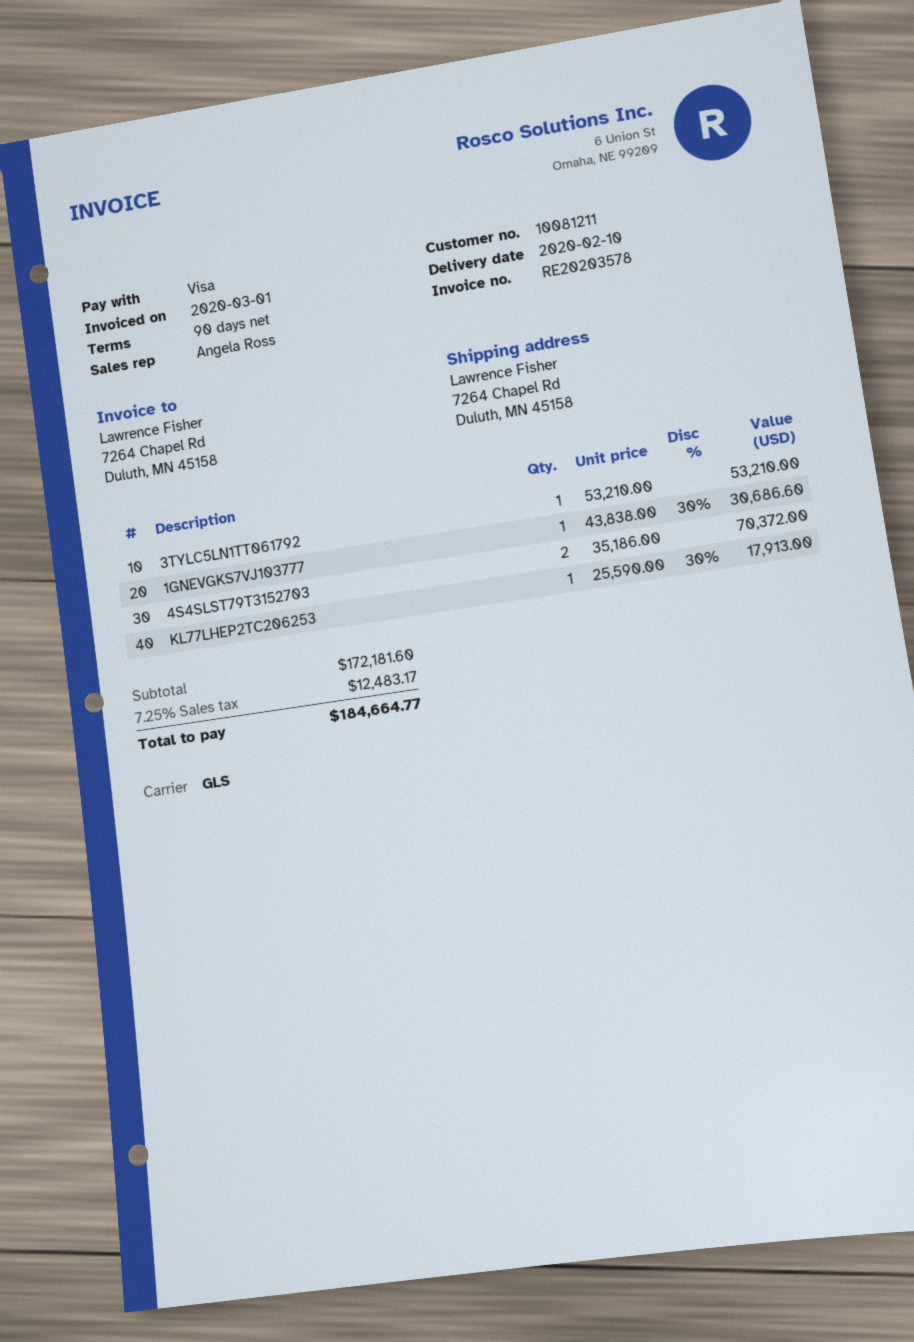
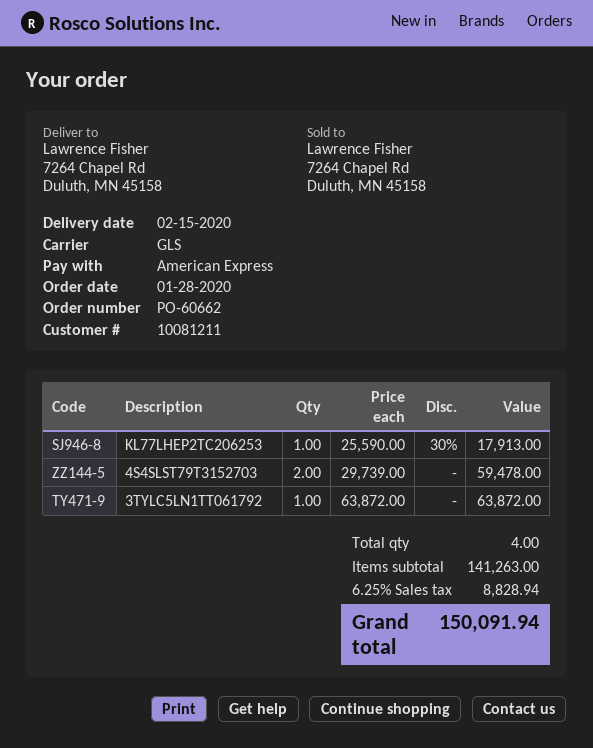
delivery date: 2020-02-10 -> 2020-02-15
payment method: Visa -> American Express
3TYLC5LN1TT061792: 1 x 53210.00 = 53210.00 -> 1 x 63872.00 = 63872.00
1GNEVGKS7VJ103777: 1 x 43838.00 - 30% = 30686.60 -> none
4S4SLST79T3152703: 2 x 35186.00 = 70372.00 -> 2 x 29739.00 = 59478.00
subtotal: 172181.60 -> 141263.00
tax: 7.25% = 12483.17 -> 6.25% = 8828.94
total: 184664.77 -> 150091.94

